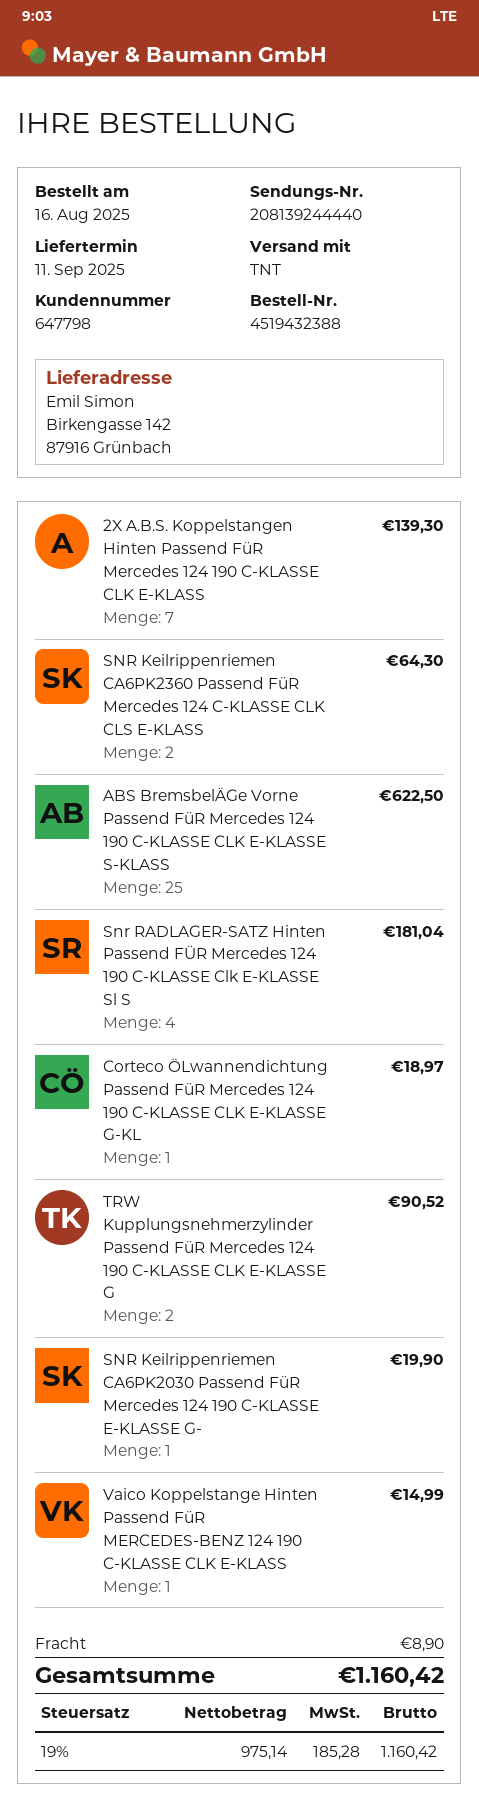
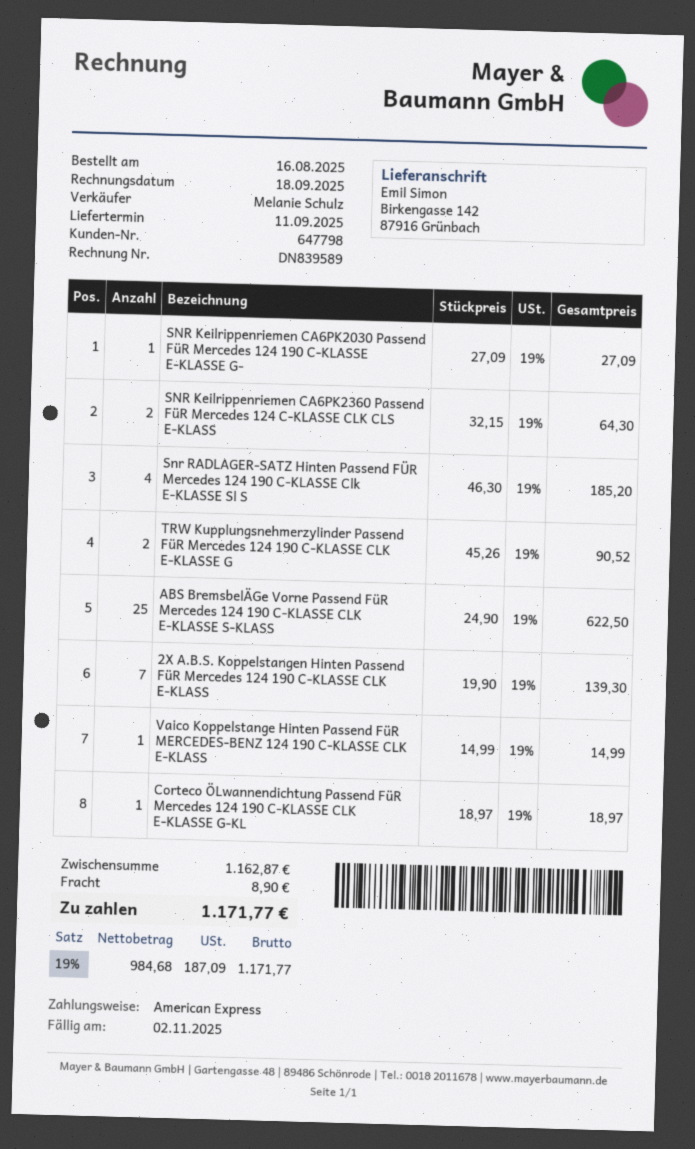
Snr RADLAGER-SATZ Hinten Passend FÜR Mercedes 124 190 C-KLASSE Clk E-KLASSE Sl S: 4 for 181.04 -> 4 for 185.20
SNR Keilrippenriemen CA6PK2030 Passend FüR Mercedes 124 190 C-KLASSE E-KLASSE G-: 1 for 19.90 -> 1 for 27.09
net: 975.14 -> 984.68
tax: 19% = 185.28 -> 19% = 187.09
total: 1160.42 -> 1171.77

